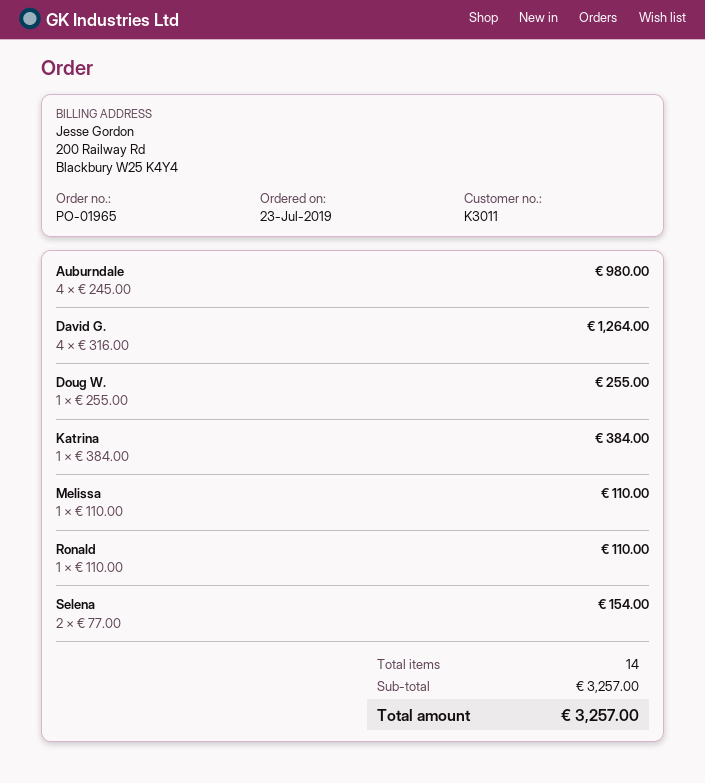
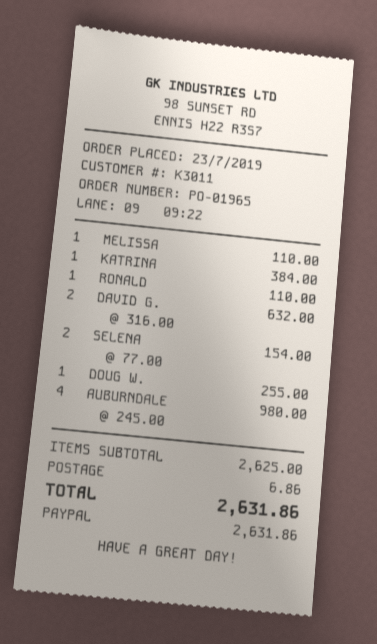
David G.: 4 x 316.00 = 1264.00 -> 2 x 316.00 = 632.00
subtotal: 3257.00 -> 2625.00
shipping: none -> 6.86
total: 3257.00 -> 2631.86

